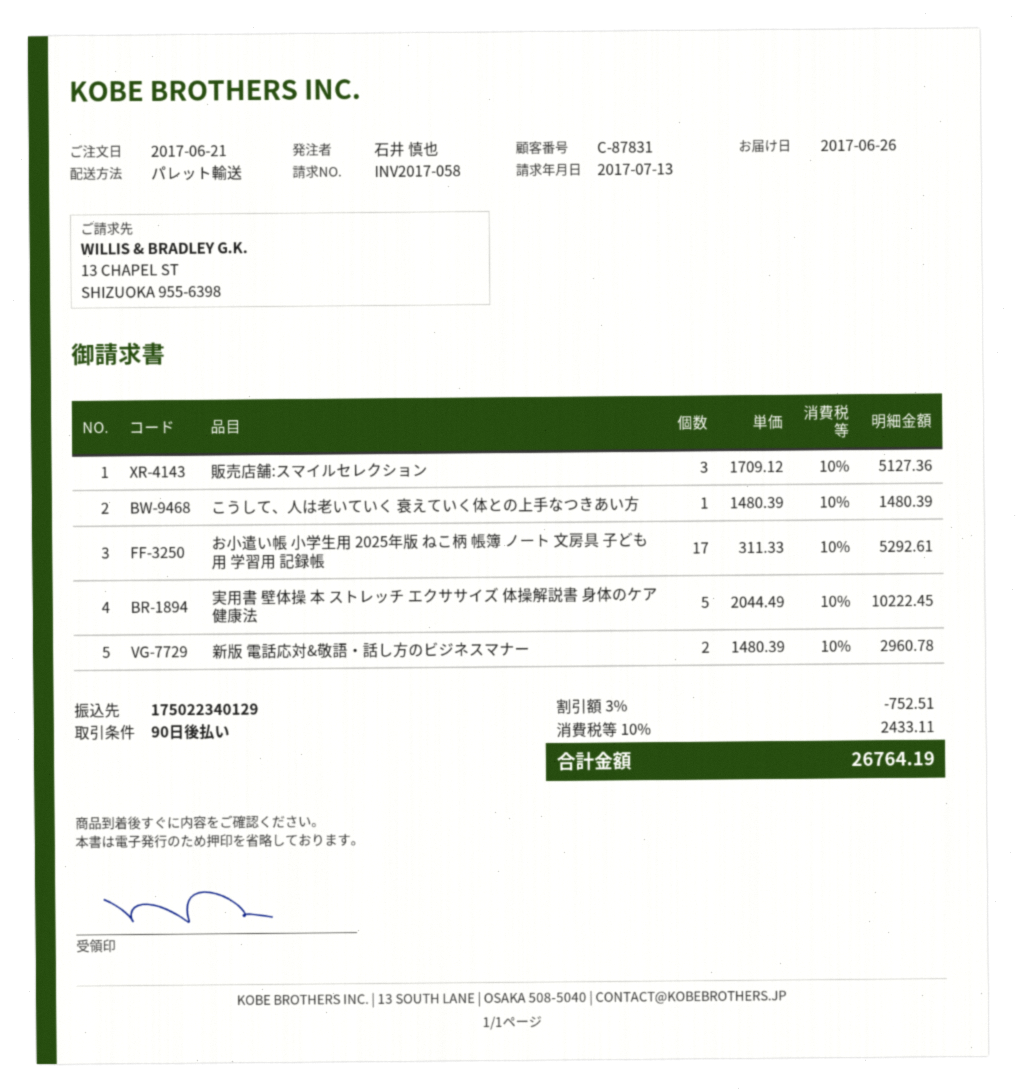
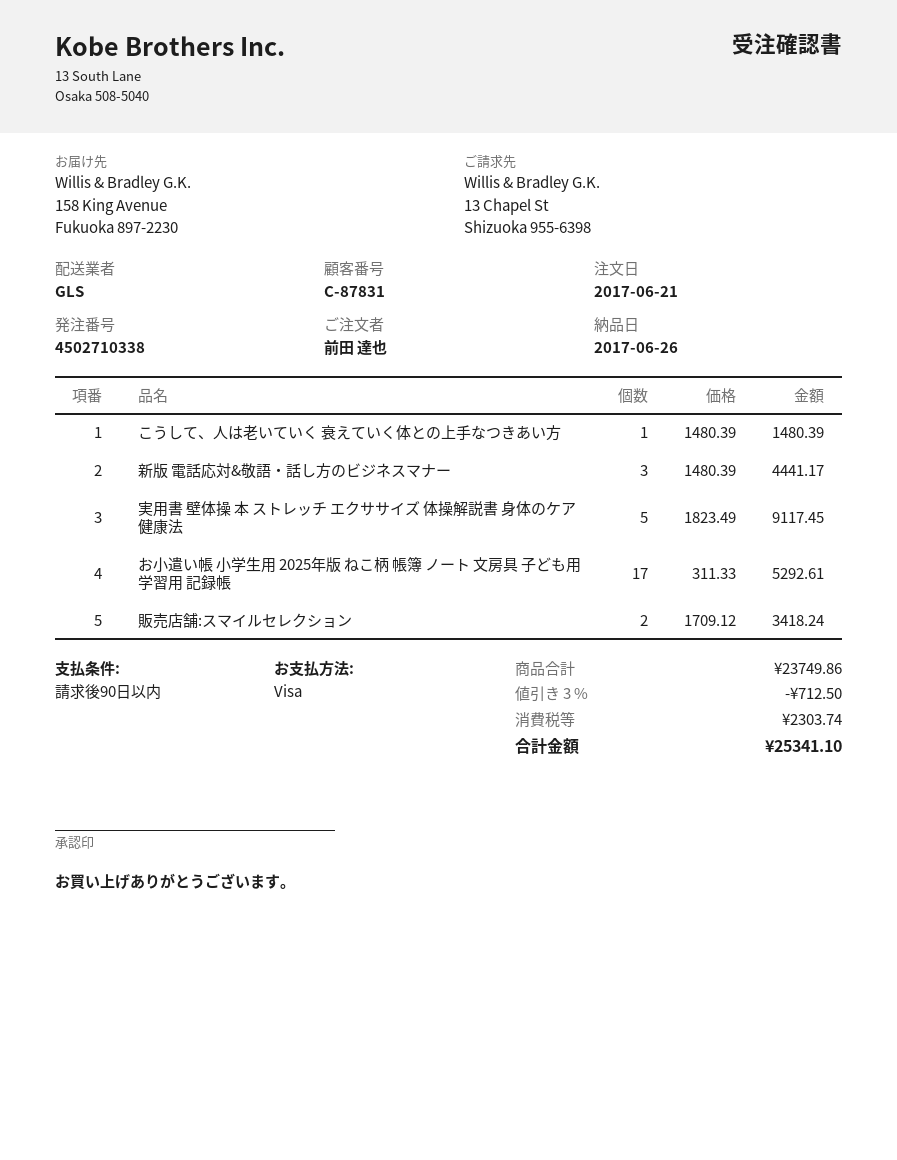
ordered by: 石井 慎也 -> 前田 達也
shipping method: pallet freight -> GLS
販売店舗:スマイルセレクション: 3 x 1709.12 = 5127.36 -> 2 x 1709.12 = 3418.24
実用書 壁体操 本 ストレッチ エクササイズ 体操解説書 身体のケア 健康法: 5 x 2044.49 = 10222.45 -> 5 x 1823.49 = 9117.45
新版 電話応対&敬語・話し方のビジネスマナー: 2 x 1480.39 = 2960.78 -> 3 x 1480.39 = 4441.17
discount: 3% = 752.51 -> 3% = 712.50
tax: 2433.11 -> 2303.74
total: 26764.19 -> 25341.10

